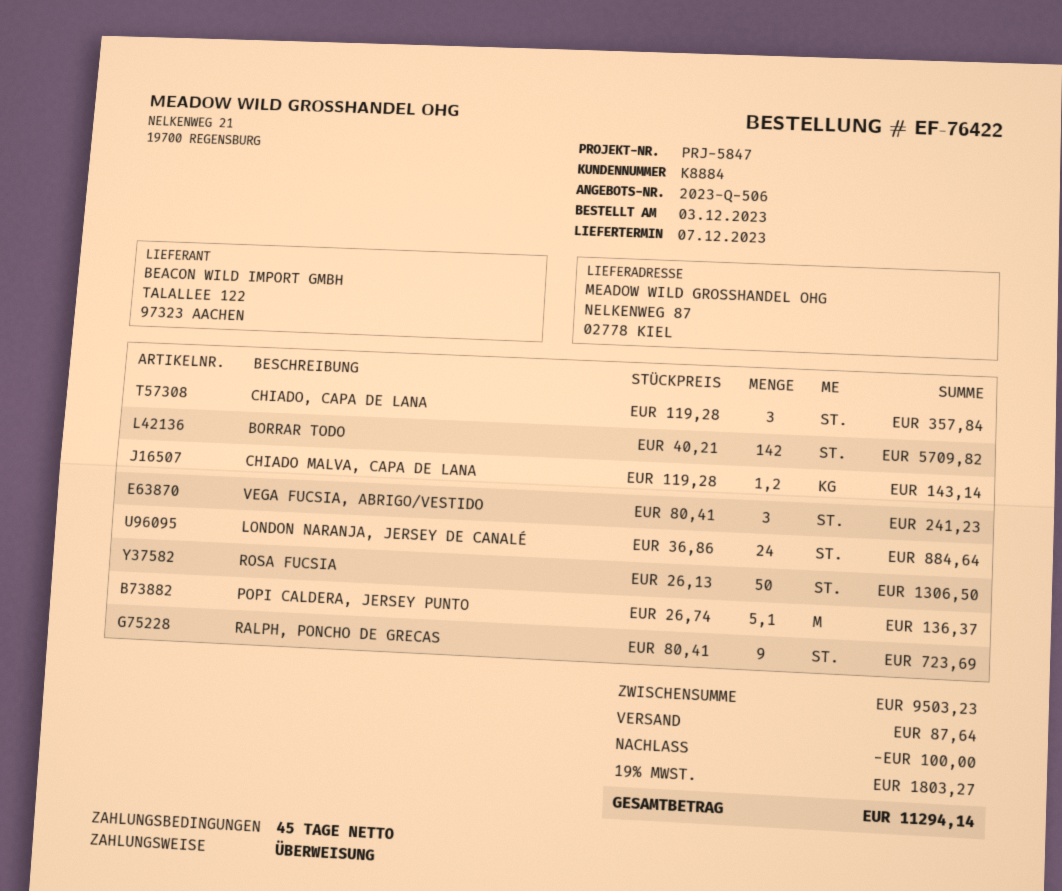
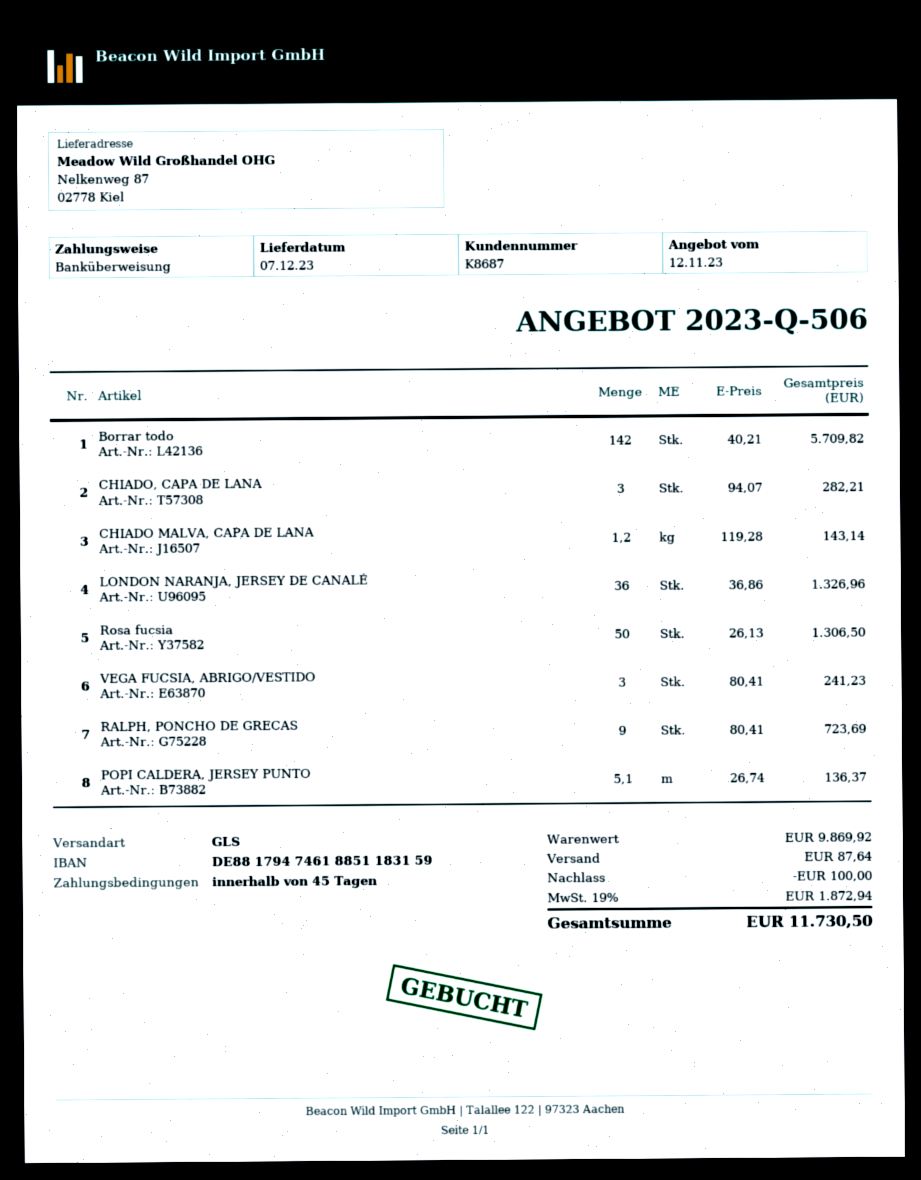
customer number: K8884 -> K8687
CHIADO, CAPA DE LANA: 3 x 119.28 = 357.84 -> 3 x 94.07 = 282.21
LONDON NARANJA, JERSEY DE CANALÉ: 24 x 36.86 = 884.64 -> 36 x 36.86 = 1326.96
subtotal: 9503.23 -> 9869.92
tax: 19% = 1803.27 -> 19% = 1872.94
total: 11294.14 -> 11730.50

